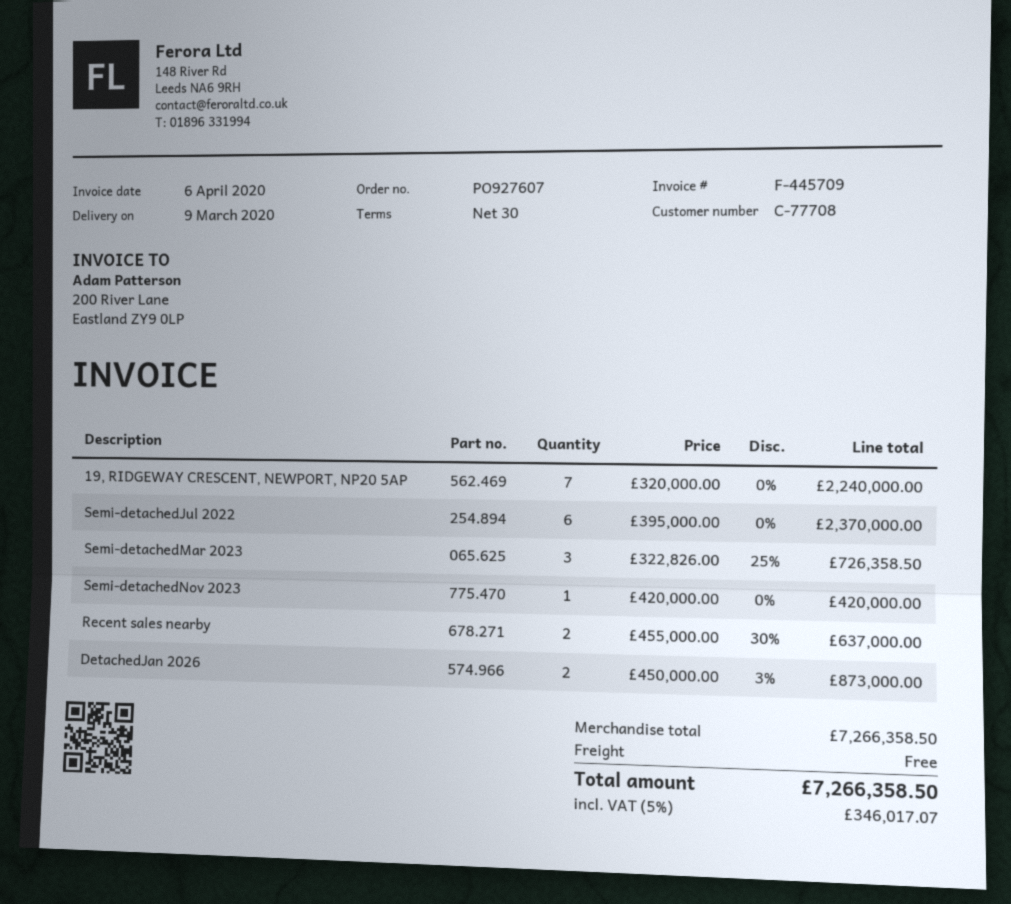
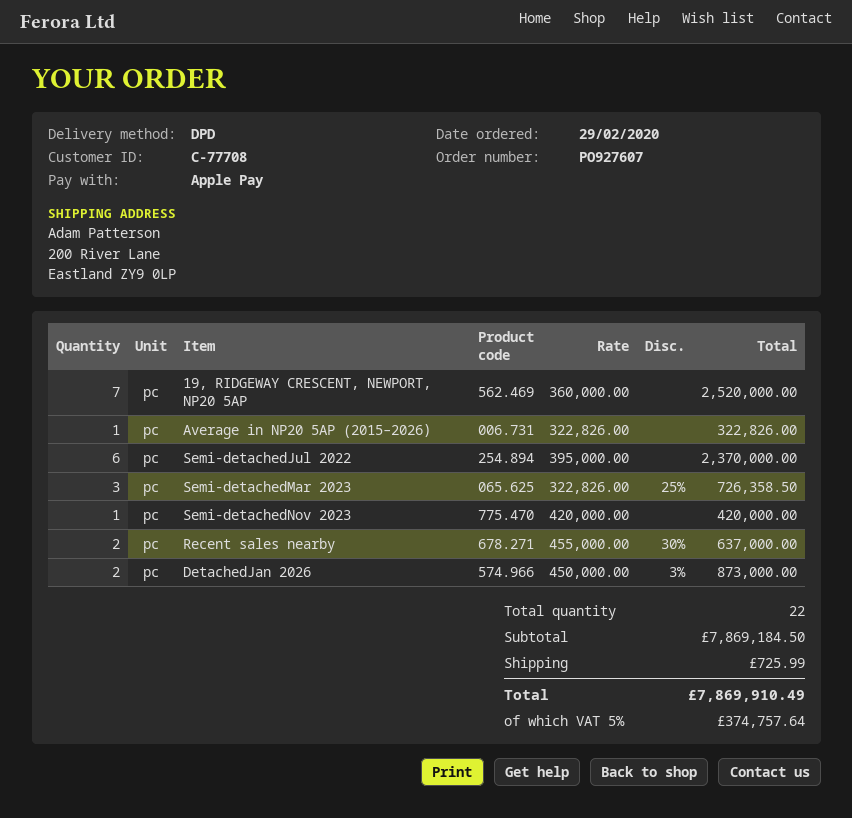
19, RIDGEWAY CRESCENT, NEWPORT, NP20 5AP: 7 x 320000.00 = 2240000.00 -> 7 x 360000.00 = 2520000.00
Average in NP20 5AP (2015–2026): none -> 1 x 322826.00 = 322826.00
subtotal: 7266358.50 -> 7869184.50
shipping: 0.00 -> 725.99
tax: 5% = 346017.07 -> 5% = 374757.64
total: 7266358.50 -> 7869910.49

